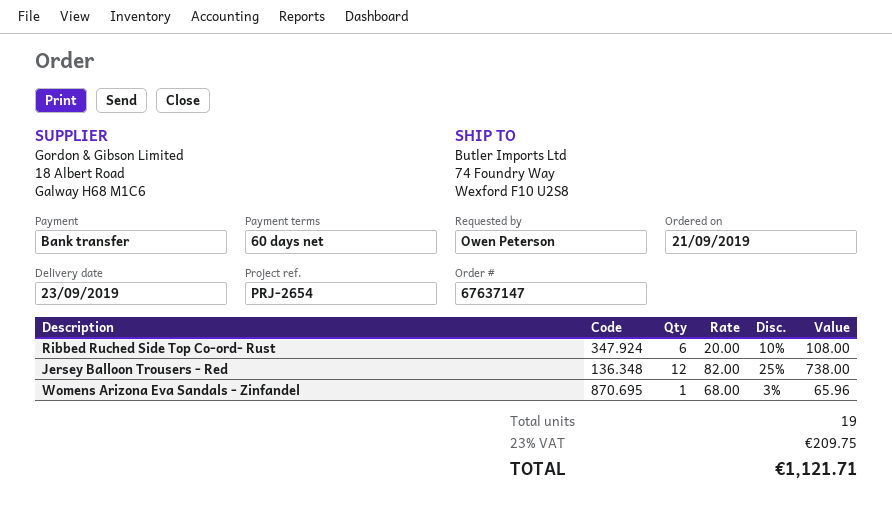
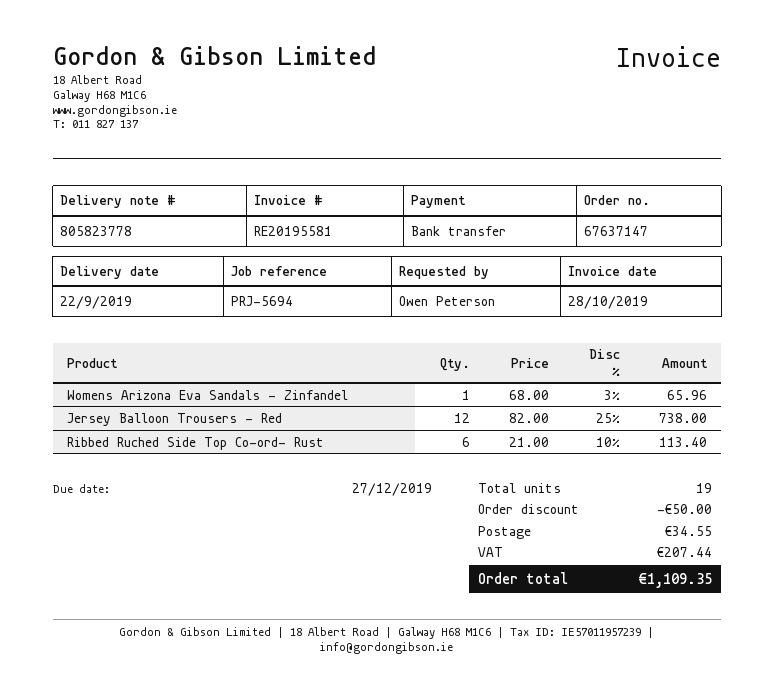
delivery date: 2019-09-23 -> 2019-09-22
reference: PRJ-2654 -> PRJ-5694
Ribbed Ruched Side Top Co-ord- Rust: 6 x 20.00 - 10% = 108.00 -> 6 x 21.00 - 10% = 113.40
discount: none -> 50.00
shipping: none -> 34.55
tax: 209.75 -> 207.44
total: 1121.71 -> 1109.35

